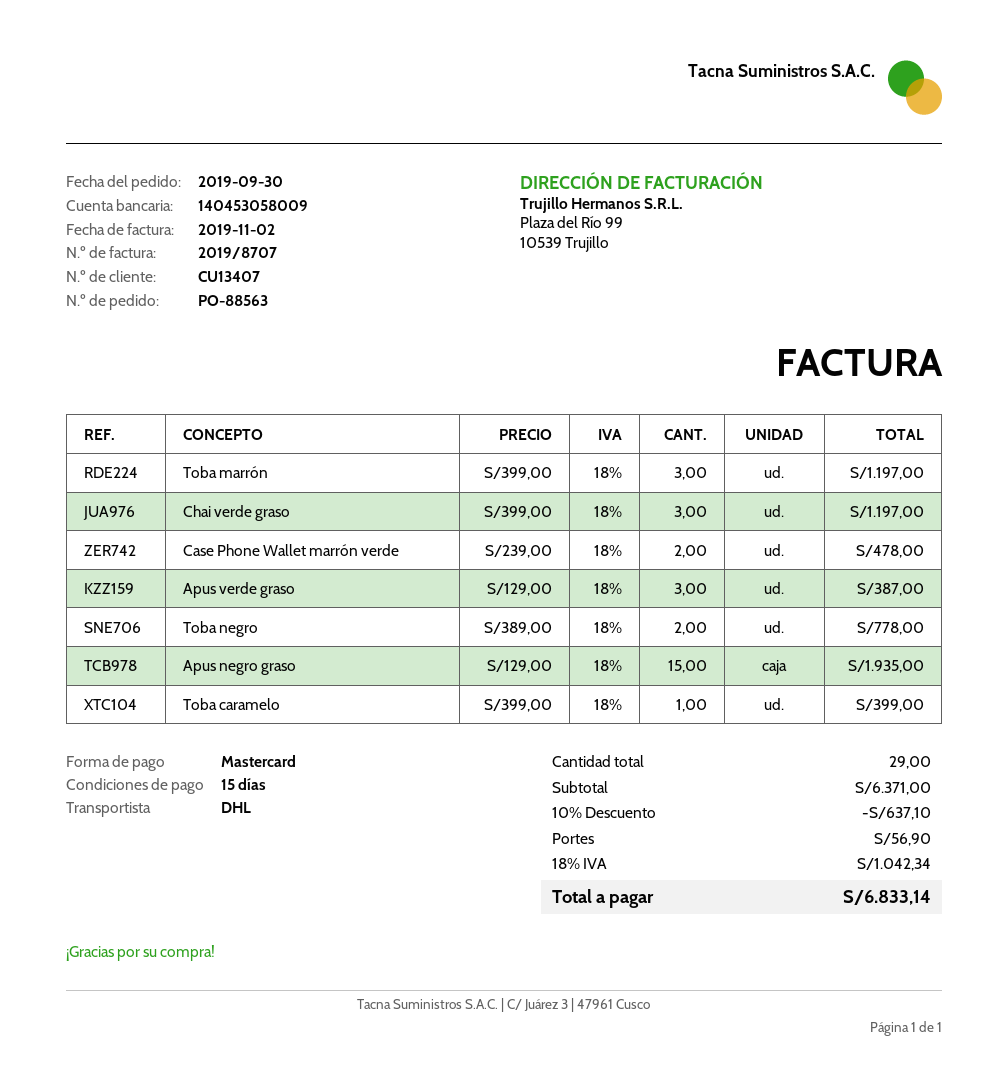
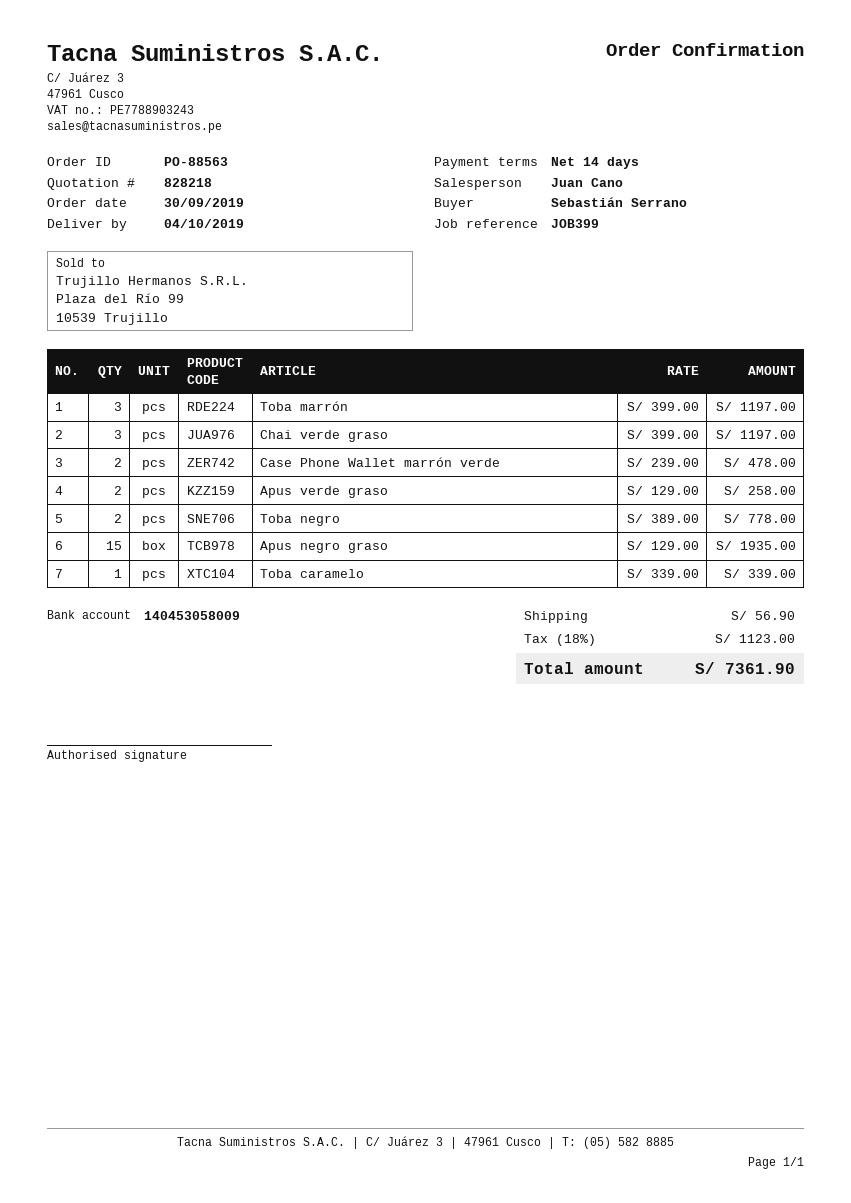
payment terms: 15 days -> 14 days
Apus verde graso: 3 x 129.00 = 387.00 -> 2 x 129.00 = 258.00
Toba caramelo: 1 x 399.00 = 399.00 -> 1 x 339.00 = 339.00
discount: 10% = 637.10 -> none
tax: 18% = 1042.34 -> 18% = 1123.00
total: 6833.14 -> 7361.90

